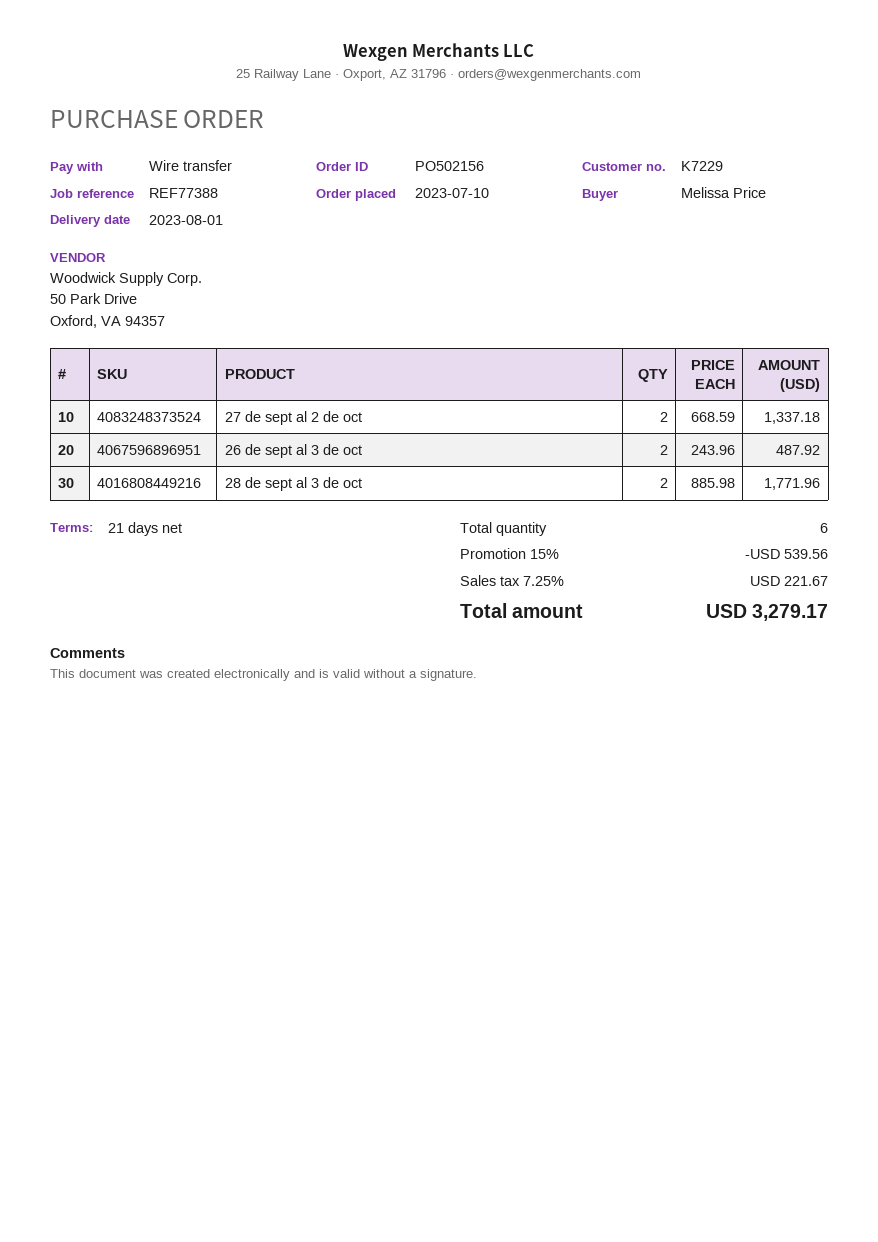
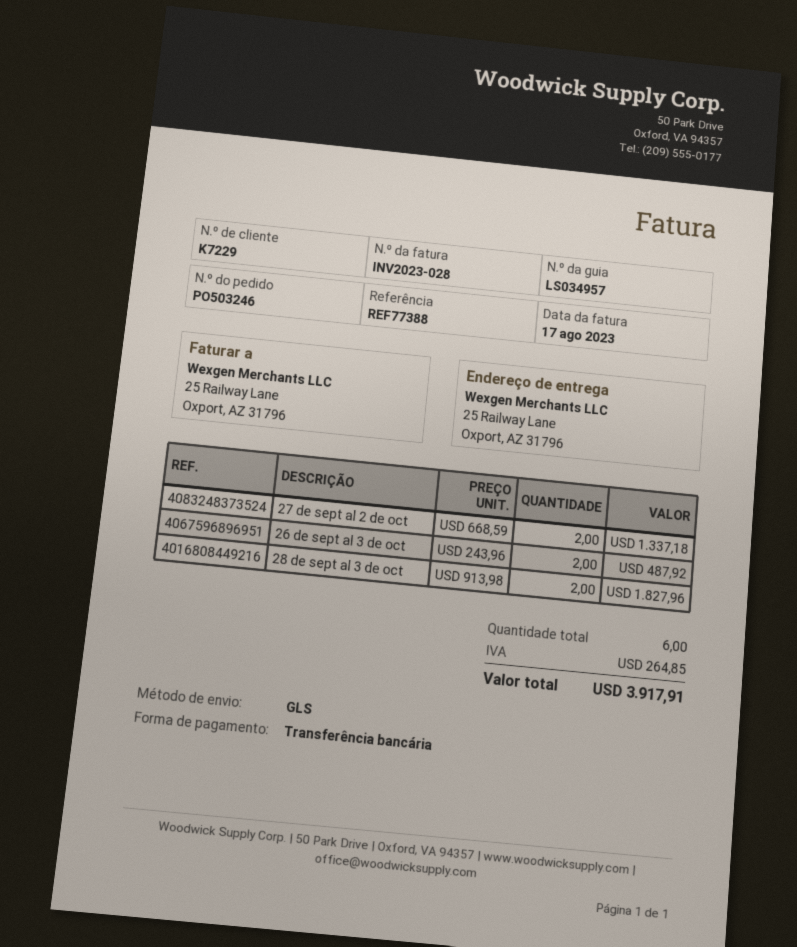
order number: PO502156 -> PO503246
28 de sept al 3 de oct: 2 x 885.98 = 1771.96 -> 2 x 913.98 = 1827.96
discount: 15% = 539.56 -> none
tax: 221.67 -> 264.85
total: 3279.17 -> 3917.91

